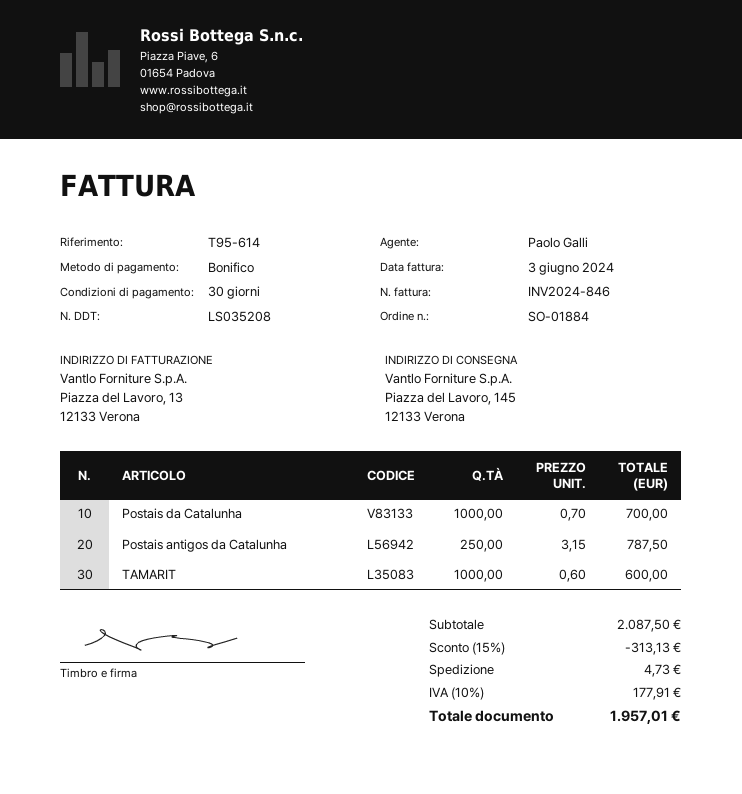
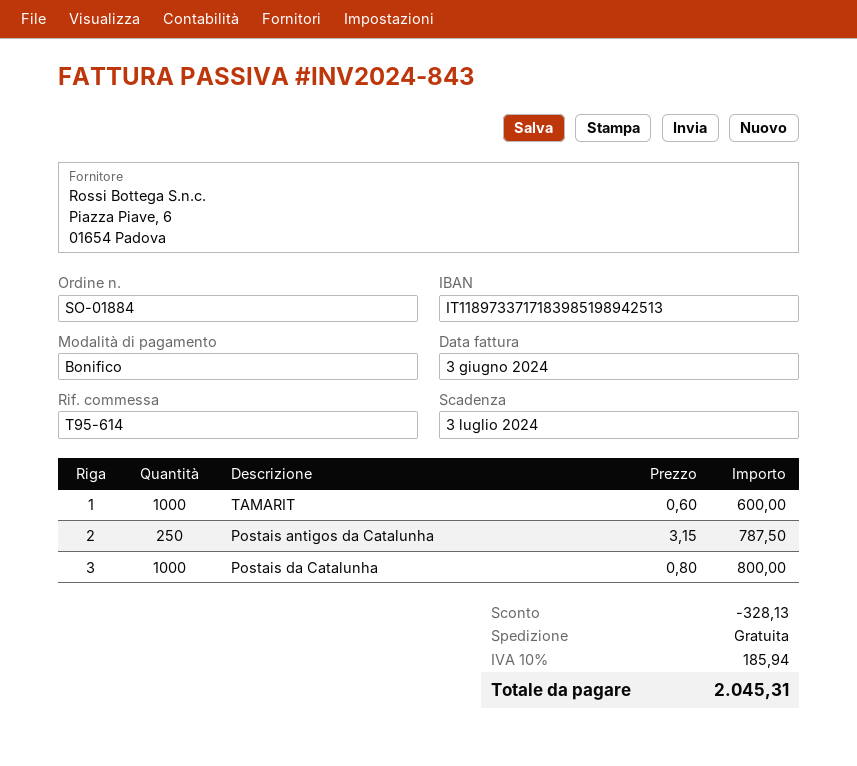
invoice number: INV2024-846 -> INV2024-843
Postais da Catalunha: 1000 x 0.70 = 700.00 -> 1000 x 0.80 = 800.00
discount: 313.13 -> 328.13
shipping: 4.73 -> 0.00
tax: 10% = 177.91 -> 10% = 185.94
total: 1957.01 -> 2045.31

